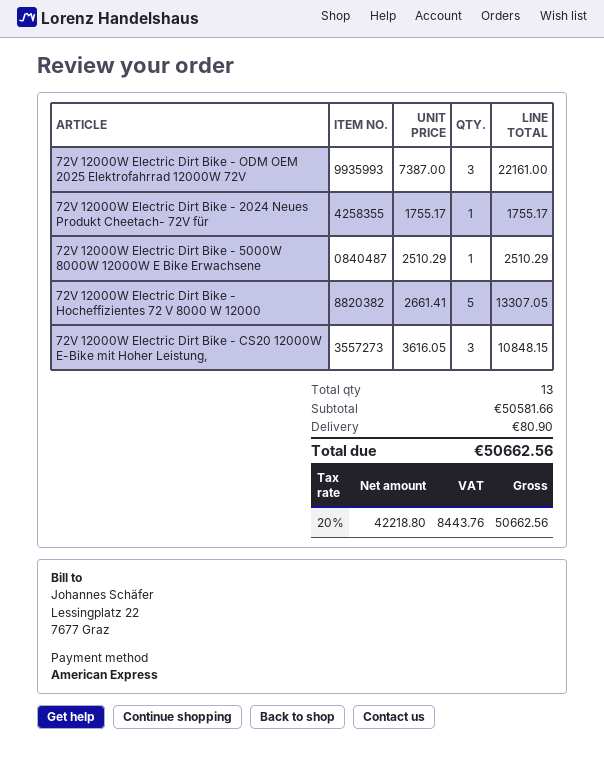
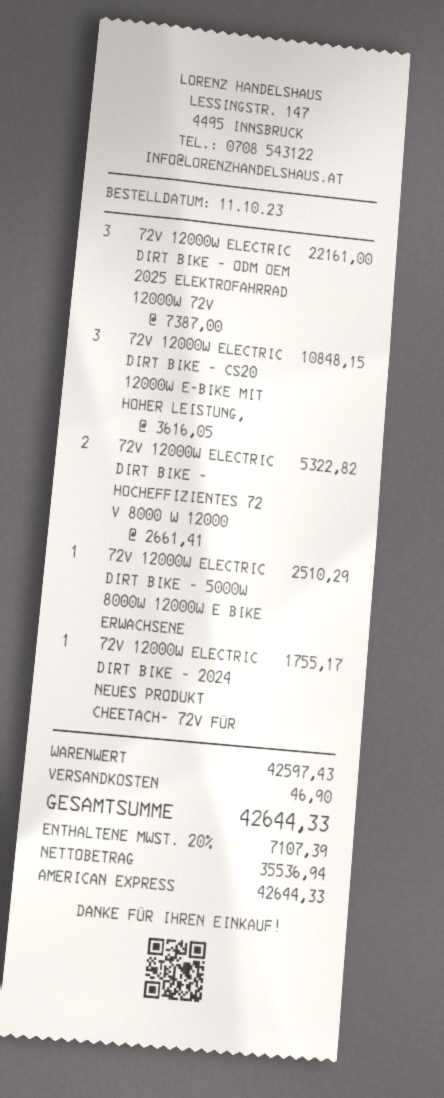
72V 12000W Electric Dirt Bike - Hocheffizientes 72 V 8000 W 12000: 5 x 2661.41 = 13307.05 -> 2 x 2661.41 = 5322.82
subtotal: 50581.66 -> 42597.43
shipping: 80.90 -> 46.90
net: 42218.80 -> 35536.94
tax: 20% = 8443.76 -> 20% = 7107.39
total: 50662.56 -> 42644.33

